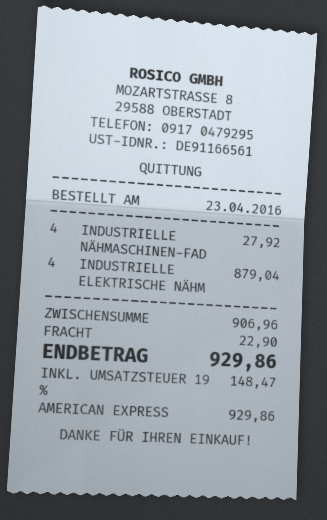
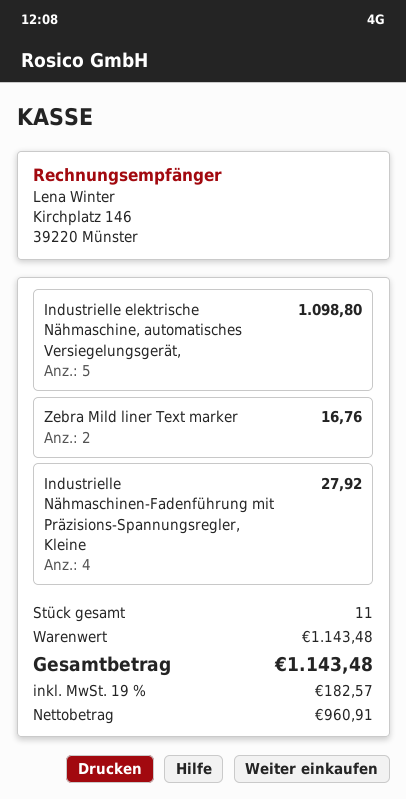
INDUSTRIELLE ELEKTRISCHE NÄHM: 4 for 879.04 -> 5 for 1098.80
Zebra Mild liner Text marker: none -> 2 for 16.76
subtotal: 906.96 -> 1143.48
shipping: 22.90 -> none
tax: 19% = 148.47 -> 19% = 182.57
total: 929.86 -> 1143.48

